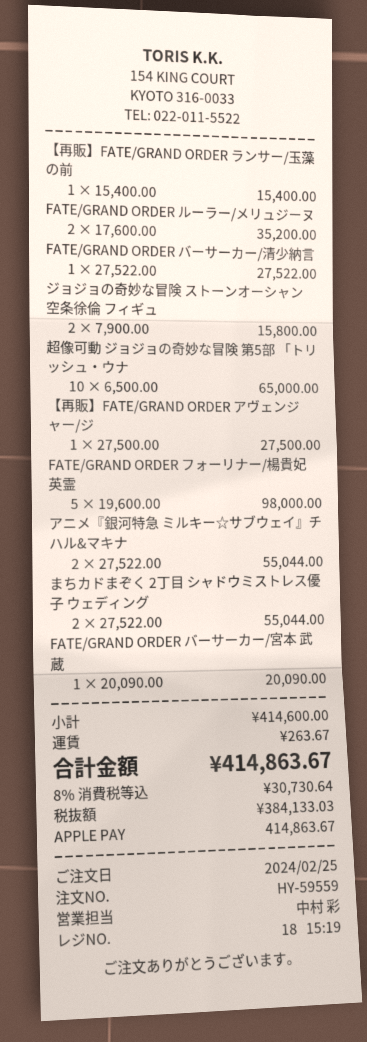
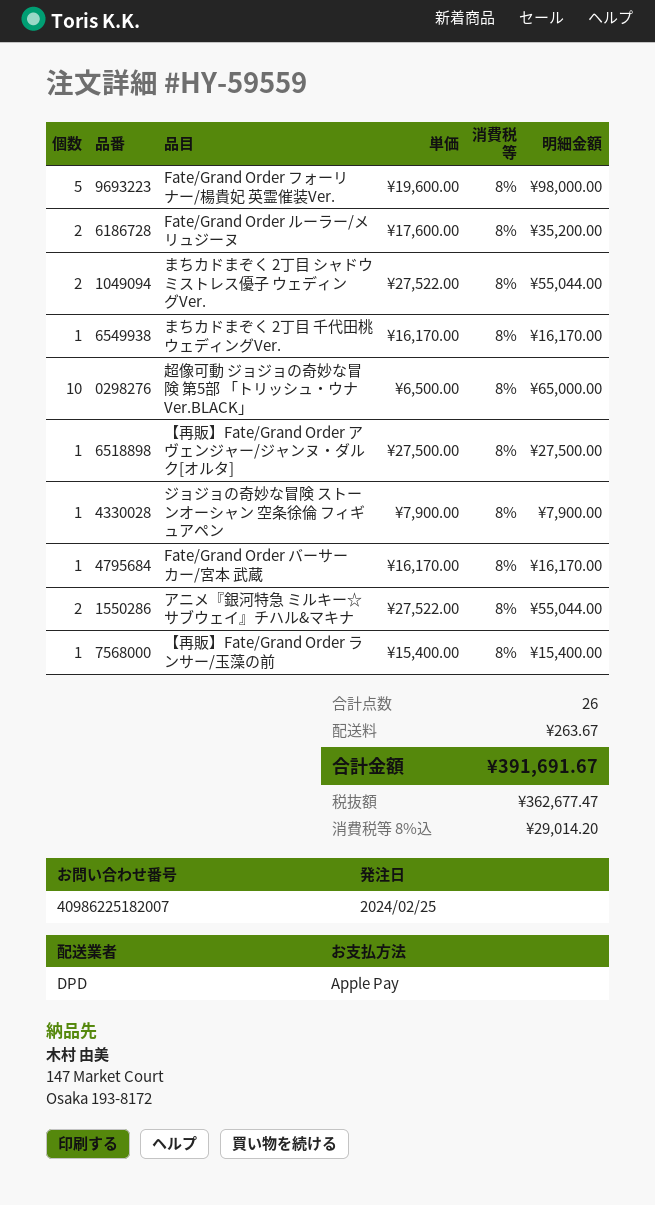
FATE/GRAND ORDER バーサーカー/清少納言: 1 x 27522.00 = 27522.00 -> none
ジョジョの奇妙な冒険 ストーンオーシャン 空条徐倫 フィギュ: 2 x 7900.00 = 15800.00 -> 1 x 7900.00 = 7900.00
FATE/GRAND ORDER バーサーカー/宮本 武蔵: 1 x 20090.00 = 20090.00 -> 1 x 16170.00 = 16170.00
まちカドまぞく 2丁目 千代田桃 ウェディングVer.: none -> 1 x 16170.00 = 16170.00
net: 384133.03 -> 362677.47
tax: 8% = 30730.64 -> 8% = 29014.20
total: 414863.67 -> 391691.67

